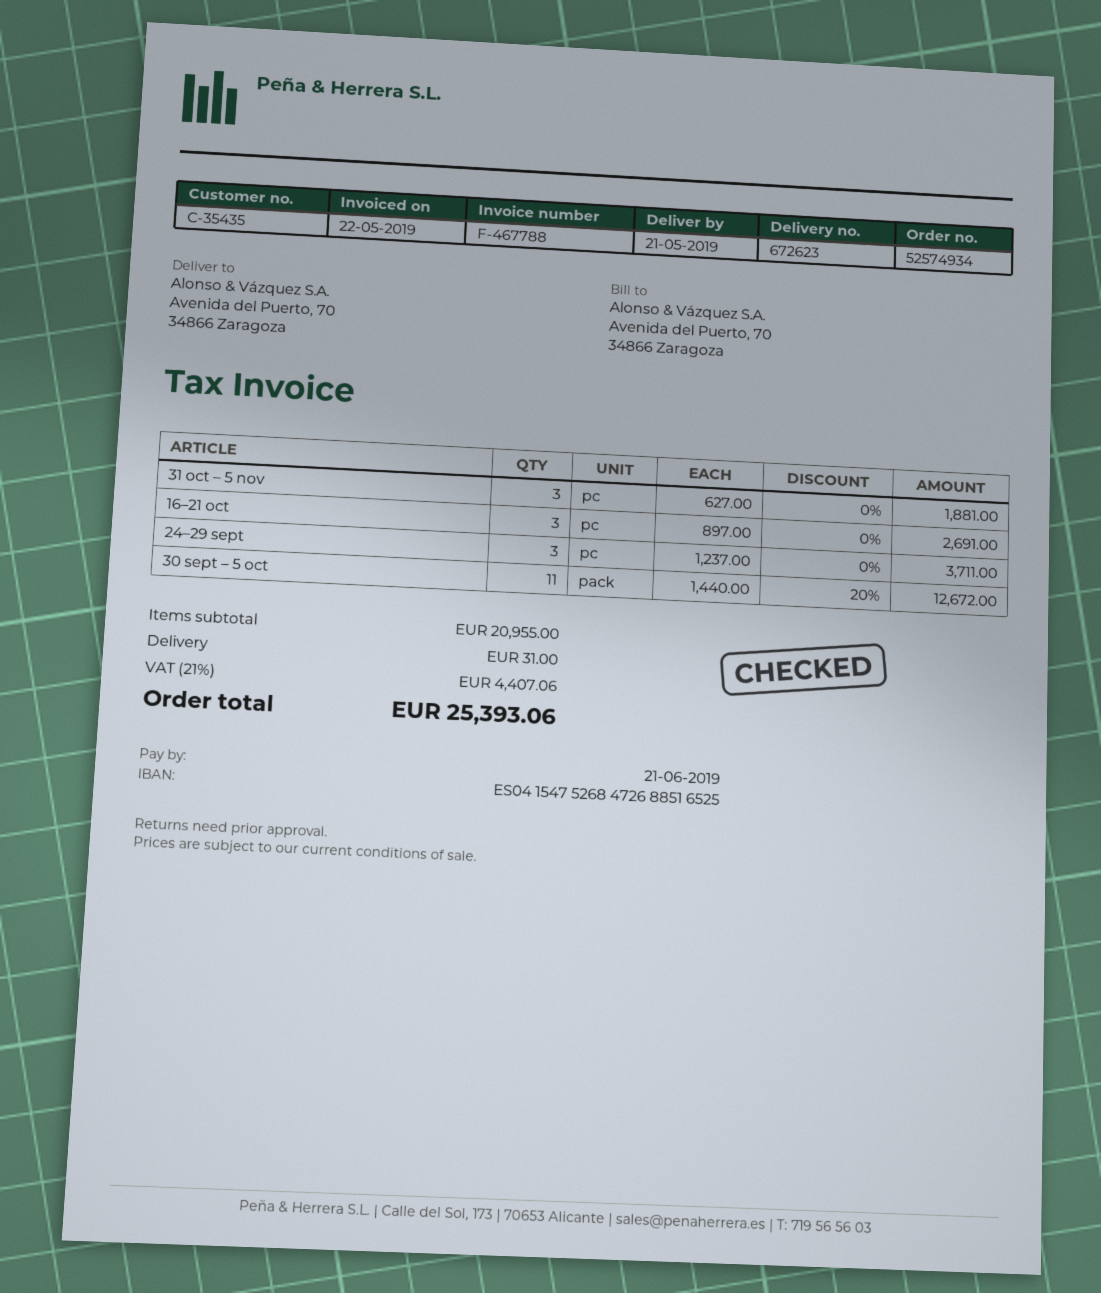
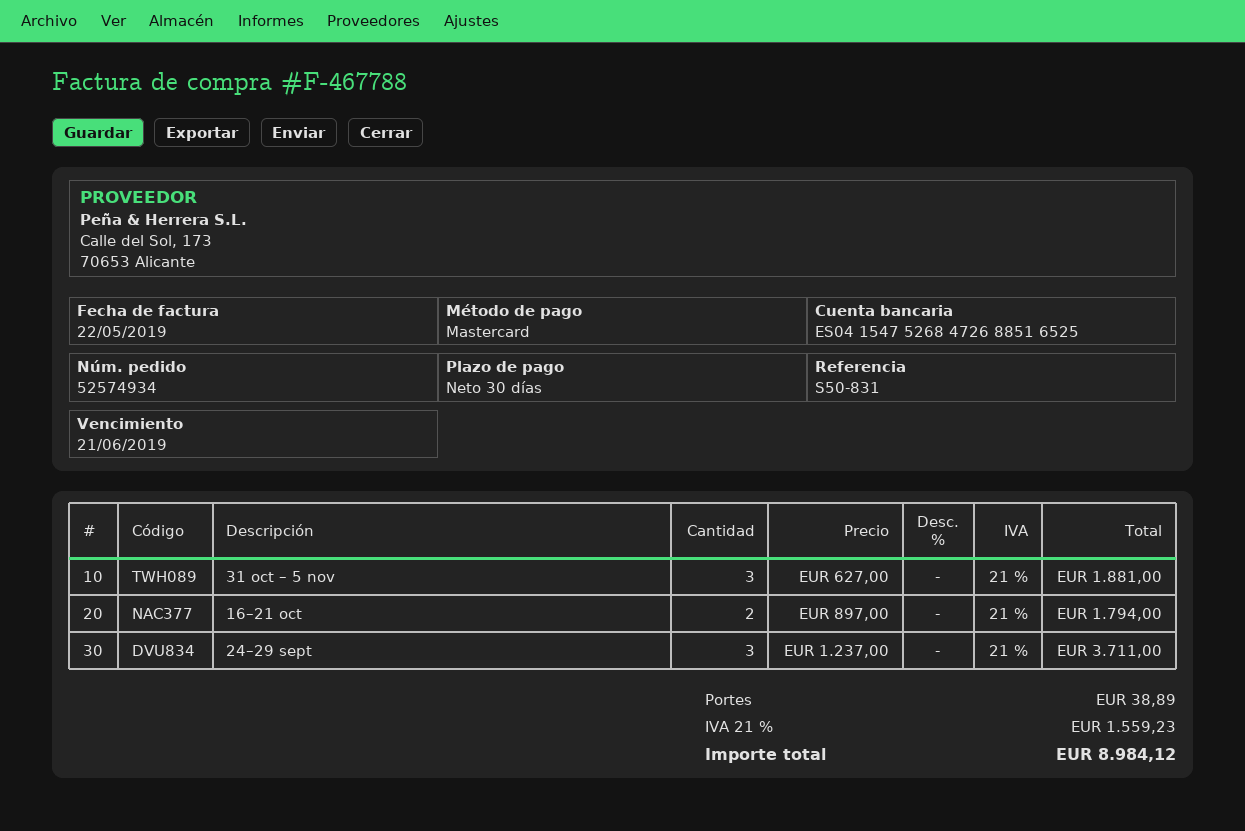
16–21 oct: 3 x 897.00 = 2691.00 -> 2 x 897.00 = 1794.00
30 sept – 5 oct: 11 x 1440.00 - 20% = 12672.00 -> none
shipping: 31.00 -> 38.89
tax: 21% = 4407.06 -> 21% = 1559.23
total: 25393.06 -> 8984.12

